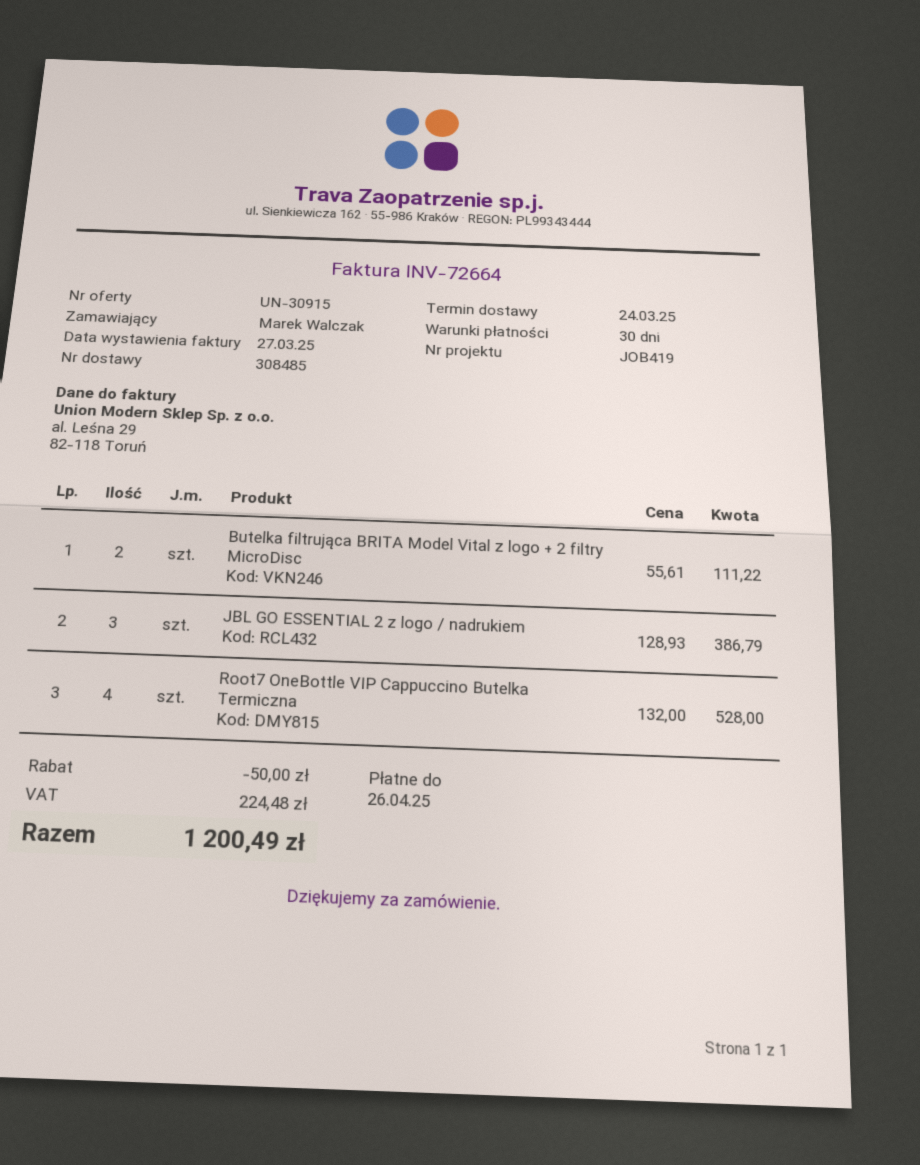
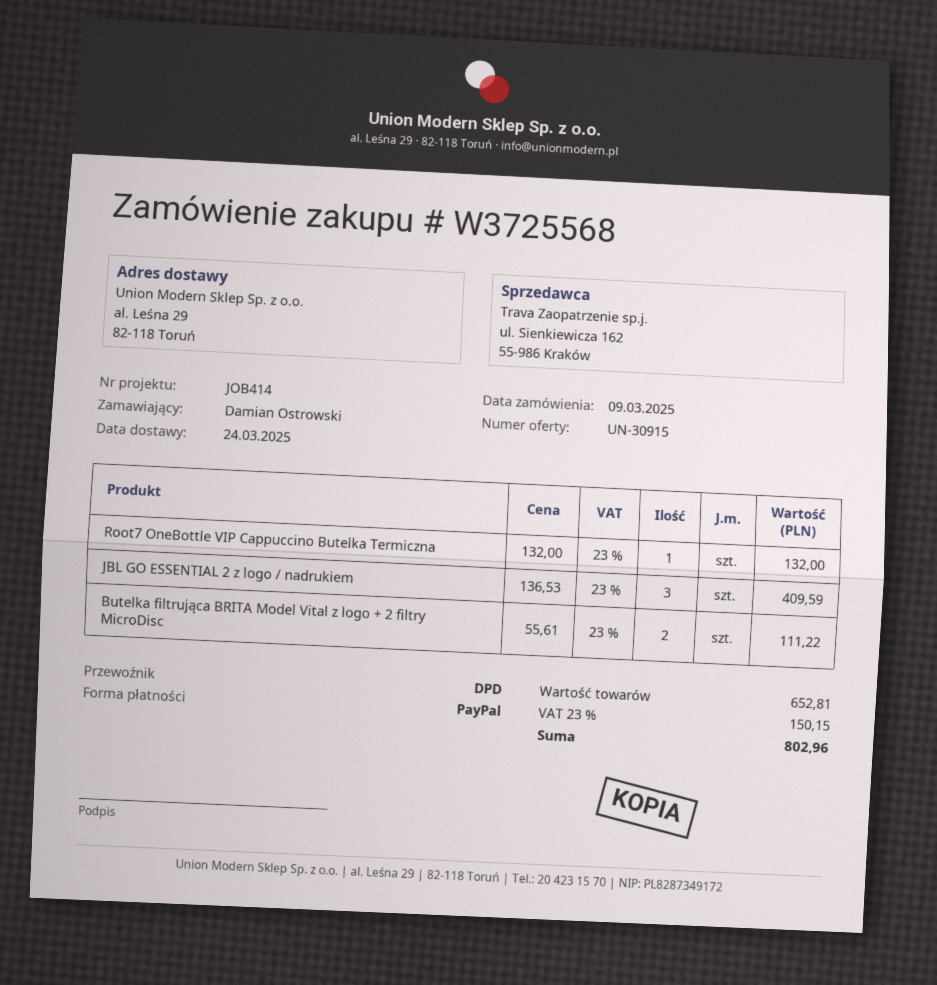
reference: JOB419 -> JOB414
ordered by: Marek Walczak -> Damian Ostrowski
JBL GO ESSENTIAL 2 z logo / nadrukiem: 3 x 128.93 = 386.79 -> 3 x 136.53 = 409.59
Root7 OneBottle VIP Cappuccino Butelka Termiczna: 4 x 132.00 = 528.00 -> 1 x 132.00 = 132.00
discount: 50.00 -> none
tax: 224.48 -> 150.15
total: 1200.49 -> 802.96

